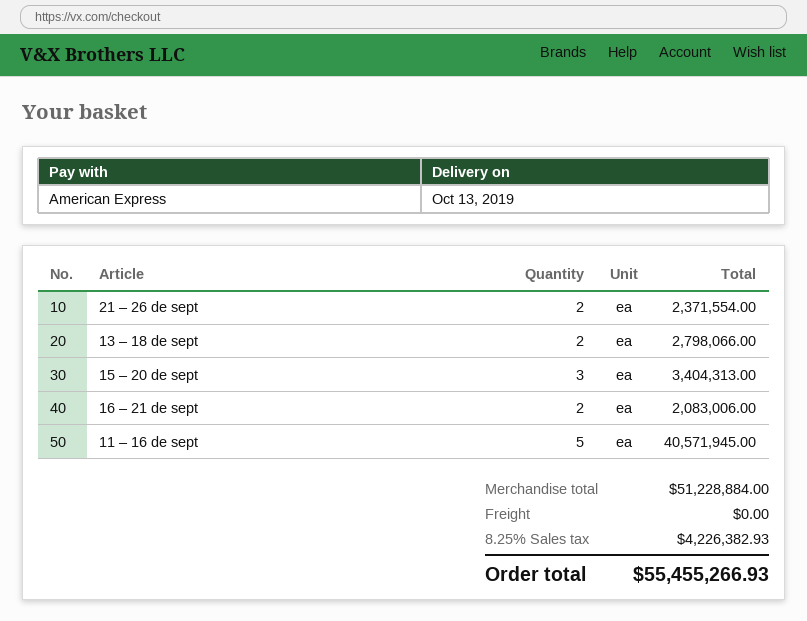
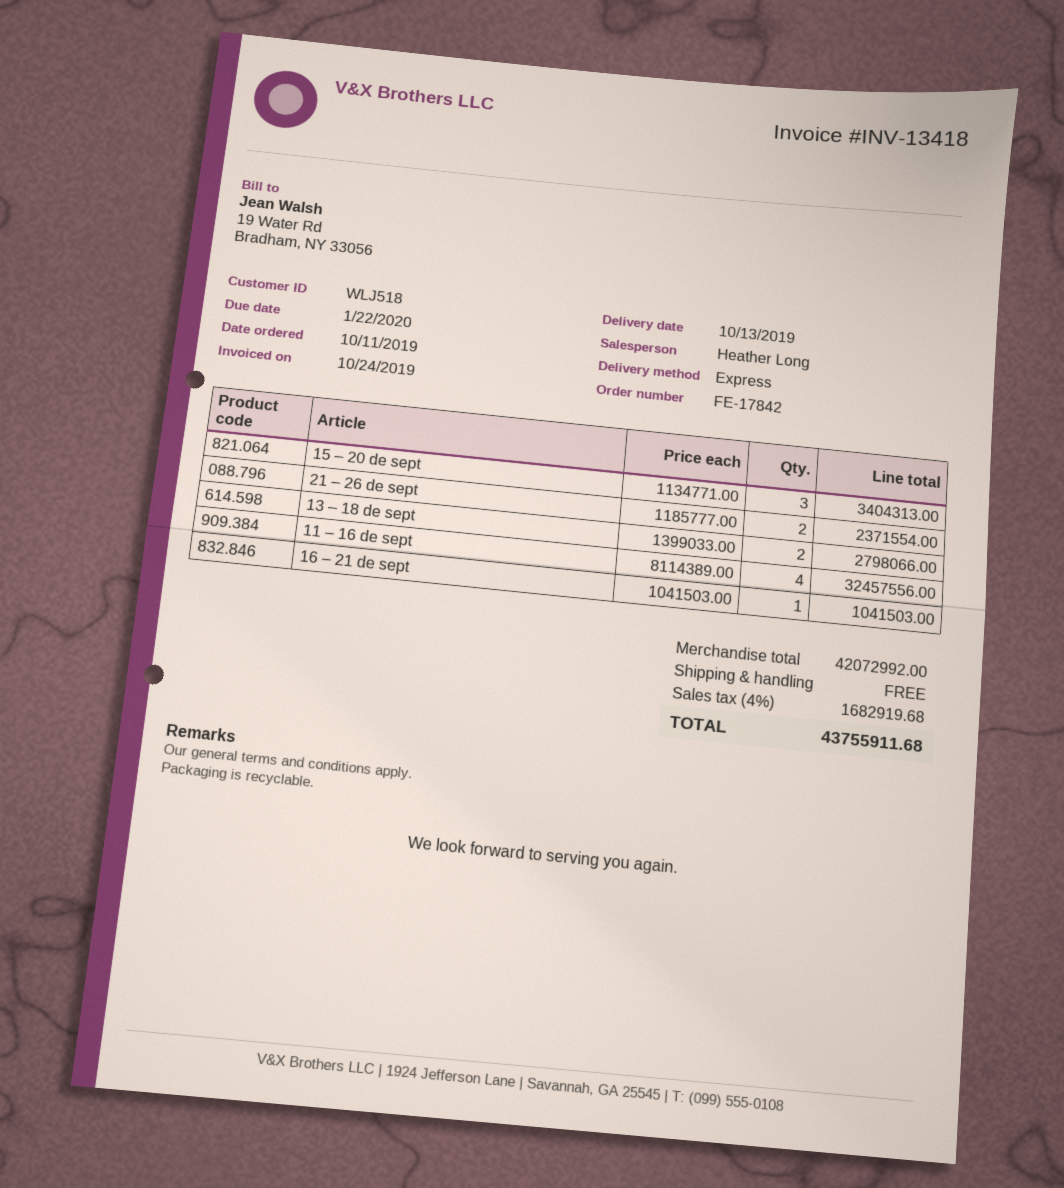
16 – 21 de sept: 2 for 2083006.00 -> 1 for 1041503.00
11 – 16 de sept: 5 for 40571945.00 -> 4 for 32457556.00
subtotal: 51228884.00 -> 42072992.00
tax: 8.25% = 4226382.93 -> 4% = 1682919.68
total: 55455266.93 -> 43755911.68

